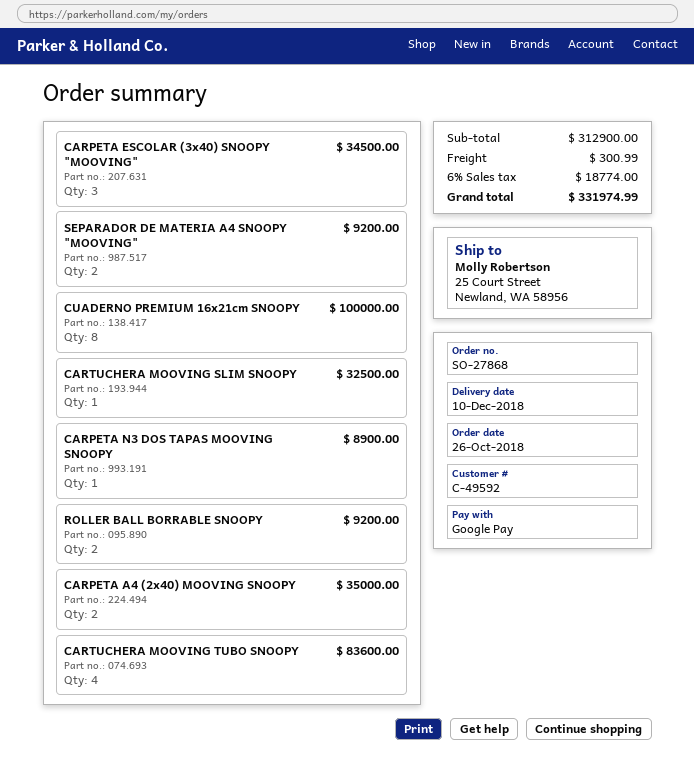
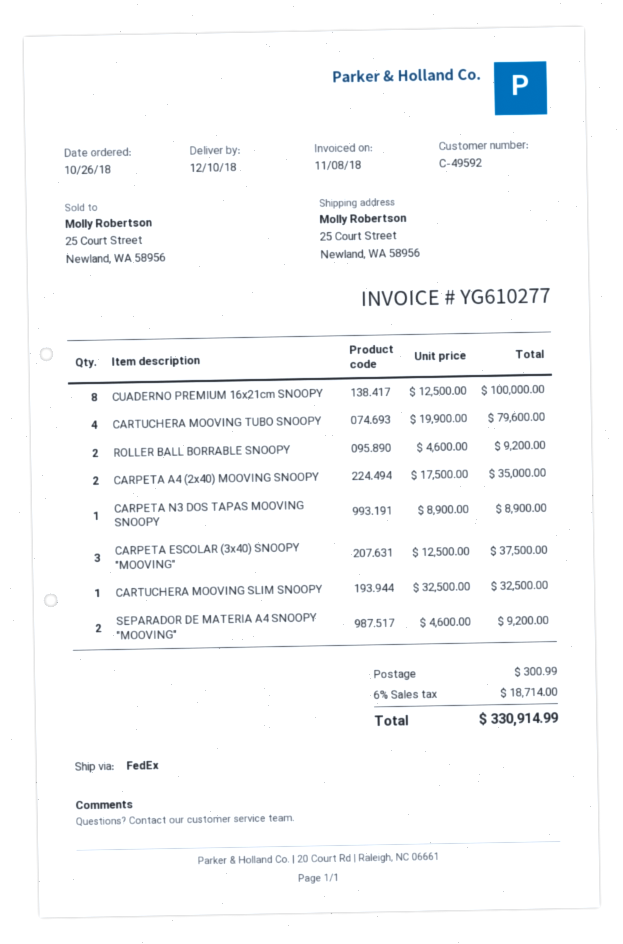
CARPETA ESCOLAR (3x40) SNOOPY "MOOVING": 3 for 34500.00 -> 3 for 37500.00
CARTUCHERA MOOVING TUBO SNOOPY: 4 for 83600.00 -> 4 for 79600.00
tax: 6% = 18774.00 -> 6% = 18714.00
total: 331974.99 -> 330914.99

